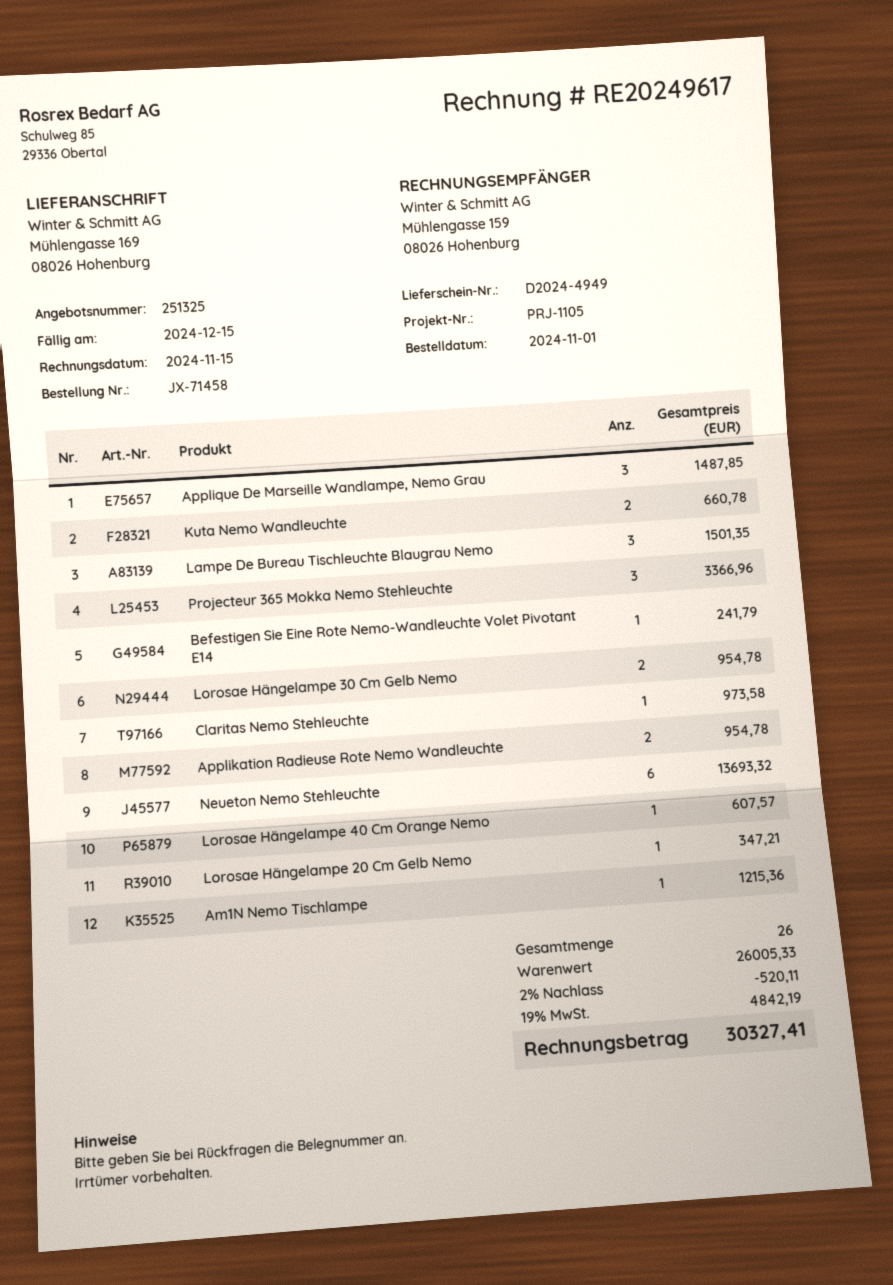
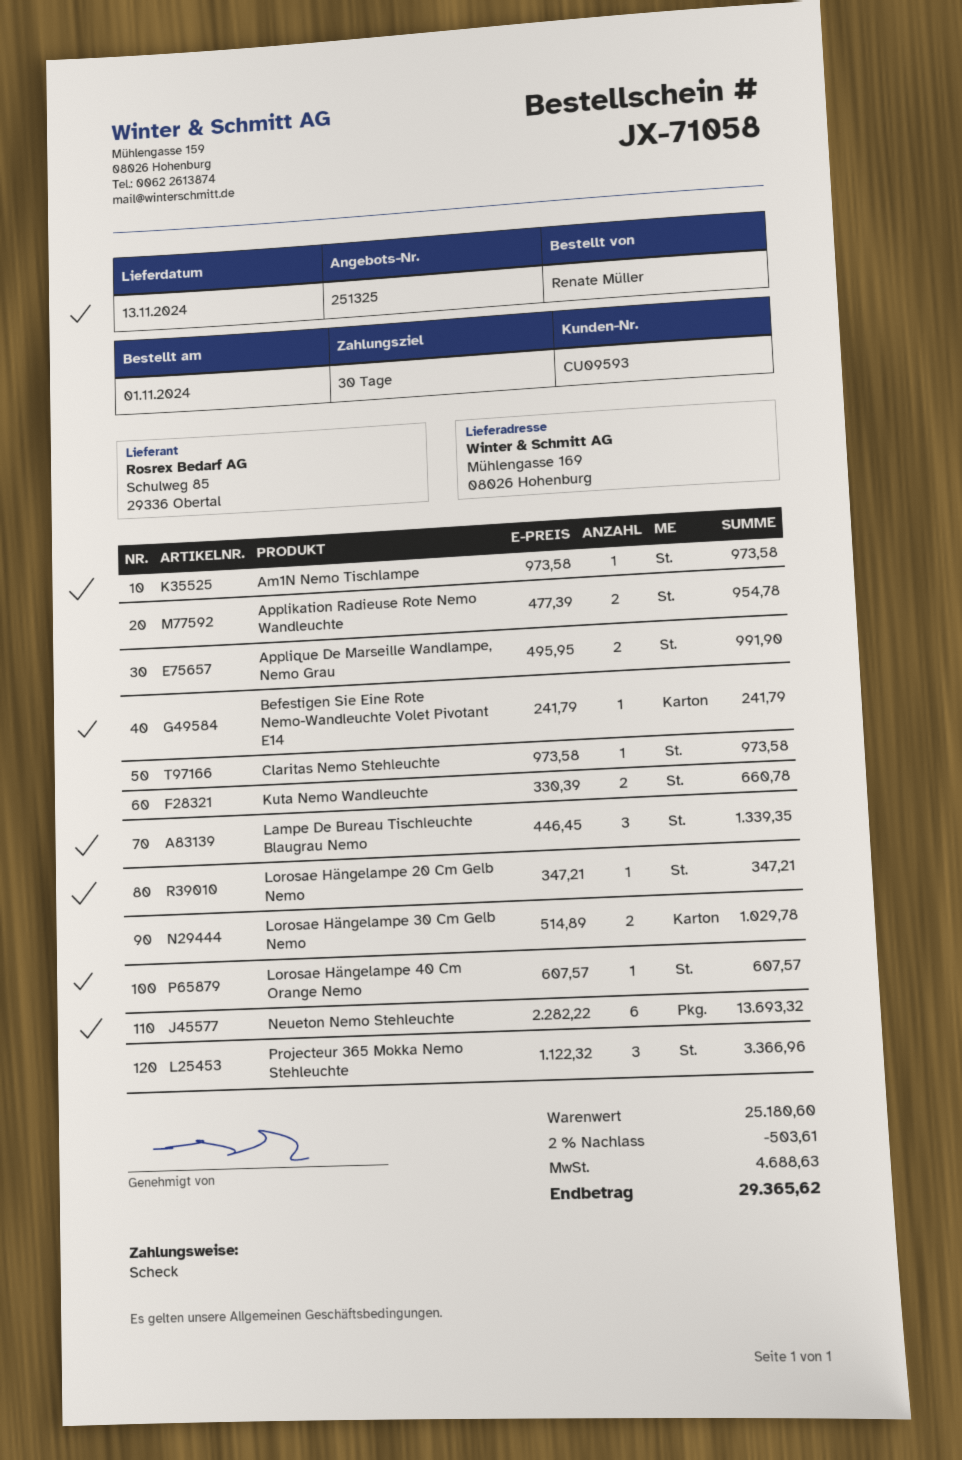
order number: JX-71458 -> JX-71058
Applique De Marseille Wandlampe, Nemo Grau: 3 for 1487.85 -> 2 for 991.90
Lampe De Bureau Tischleuchte Blaugrau Nemo: 3 for 1501.35 -> 3 for 1339.35
Lorosae Hängelampe 30 Cm Gelb Nemo: 2 for 954.78 -> 2 for 1029.78
Am1N Nemo Tischlampe: 1 for 1215.36 -> 1 for 973.58
subtotal: 26005.33 -> 25180.60
discount: 2% = 520.11 -> 2% = 503.61
tax: 4842.19 -> 4688.63
total: 30327.41 -> 29365.62

